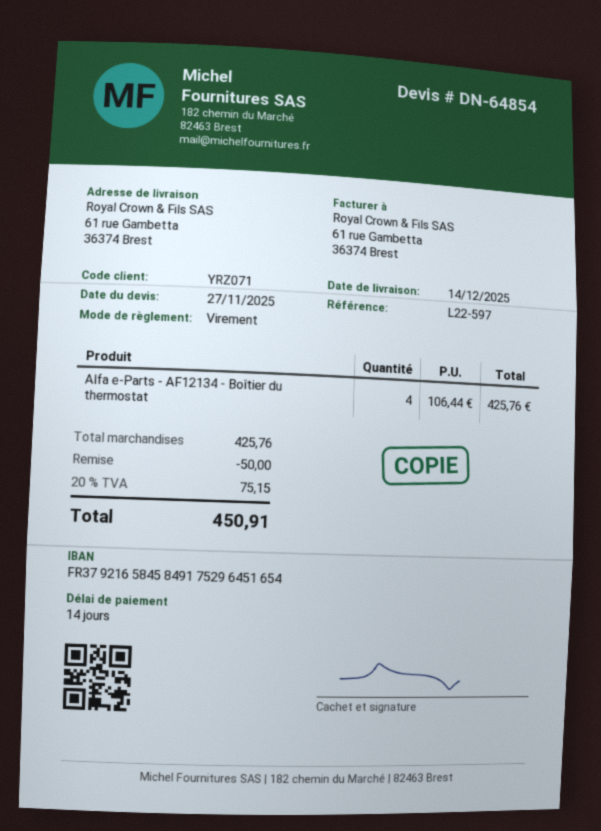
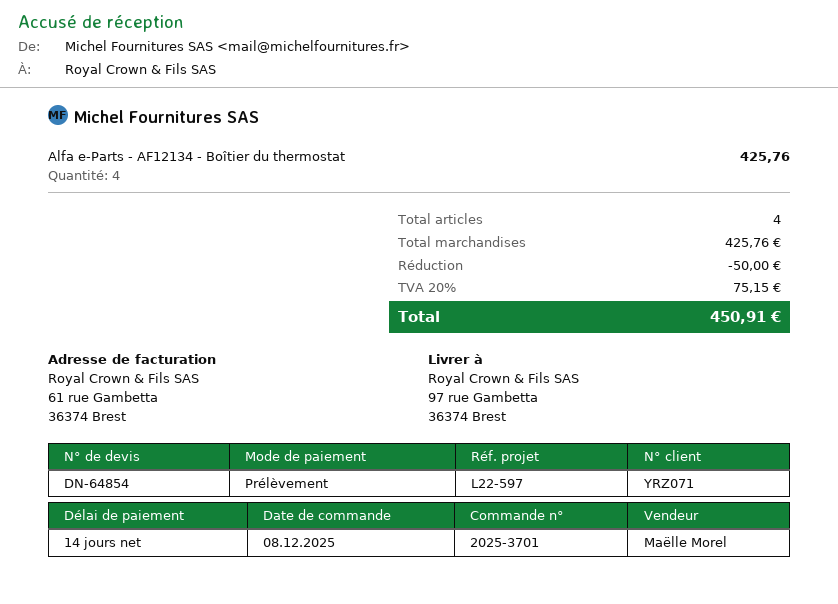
payment method: bank transfer -> direct debit
ship to: 61 rue Gambetta, 36374 Brest -> 97 rue Gambetta, 36374 Brest

